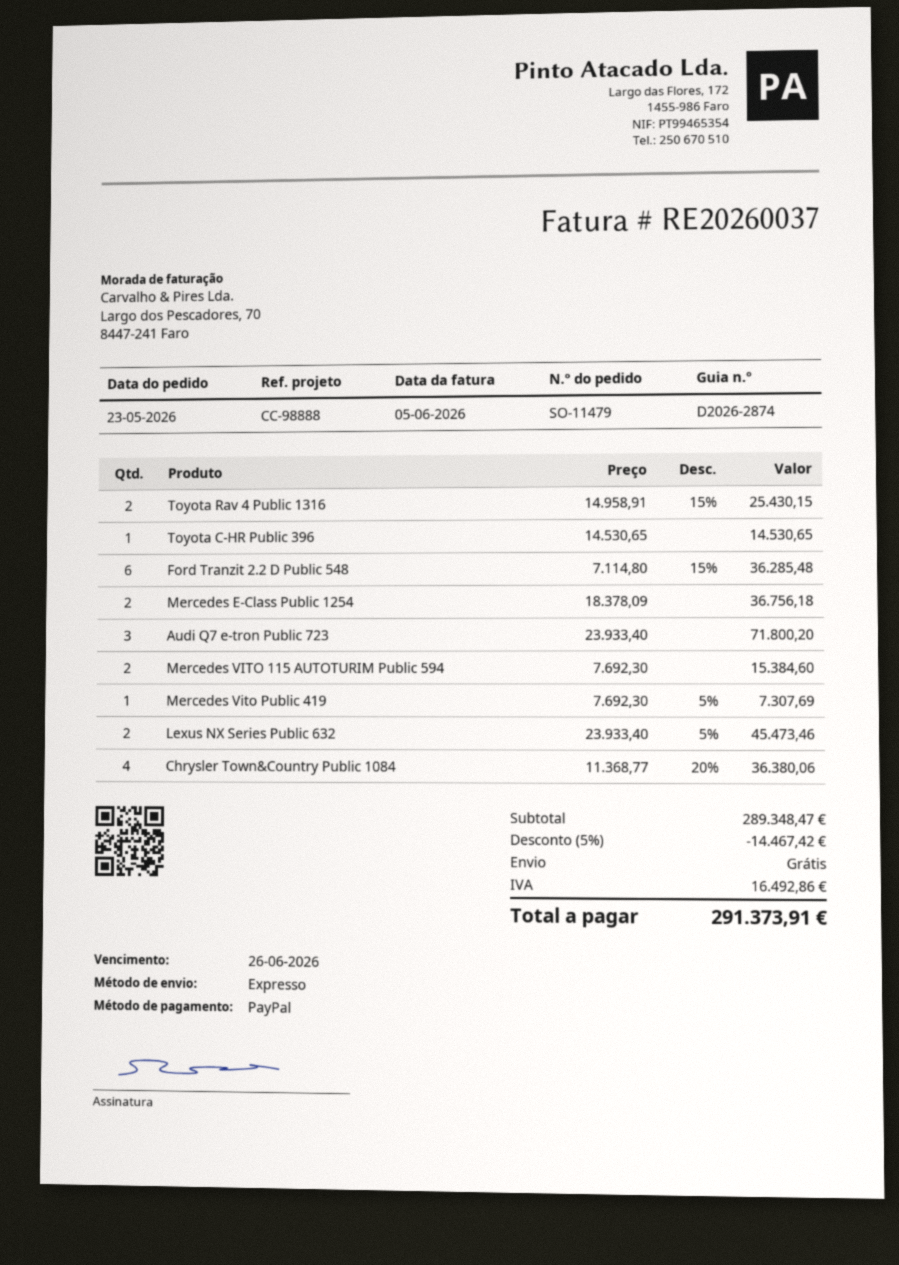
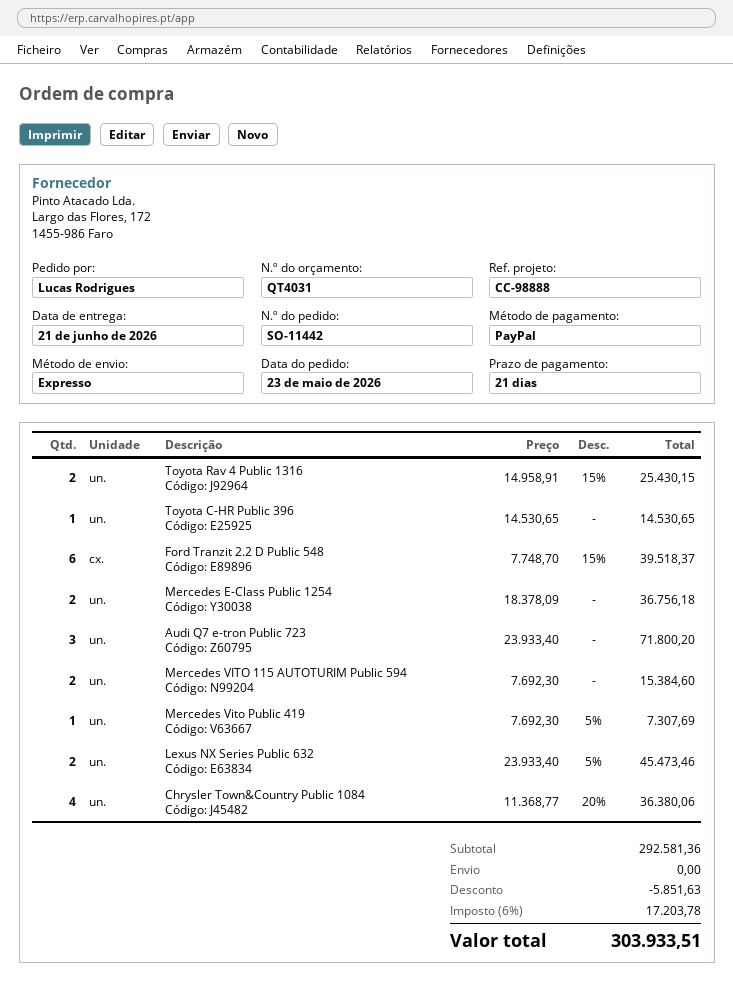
order number: SO-11479 -> SO-11442
Ford Tranzit 2.2 D Public 548: 6 x 7114.80 - 15% = 36285.48 -> 6 x 7748.70 - 15% = 39518.37
subtotal: 289348.47 -> 292581.36
discount: 14467.42 -> 5851.63
tax: 16492.86 -> 17203.78
total: 291373.91 -> 303933.51

